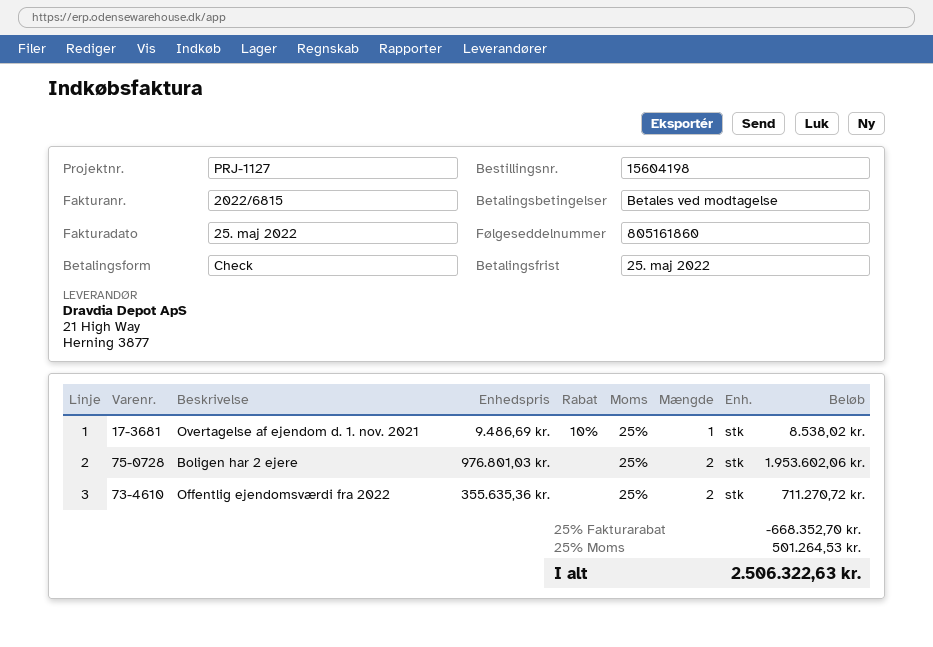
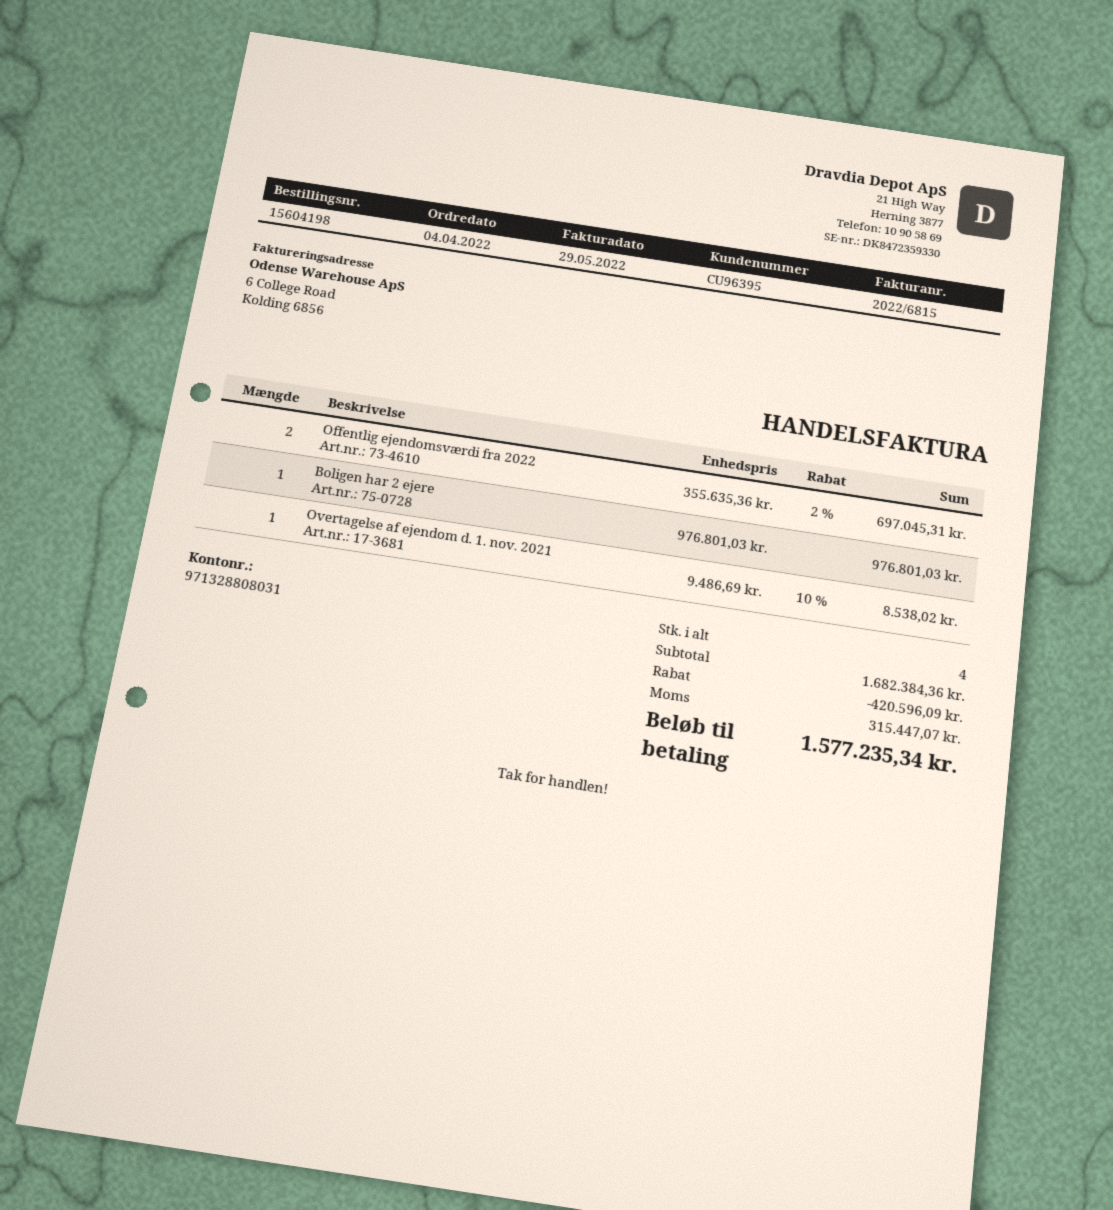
invoice date: 2022-05-25 -> 2022-05-29
Boligen har 2 ejere: 2 x 976801.03 = 1953602.06 -> 1 x 976801.03 = 976801.03
Offentlig ejendomsværdi fra 2022: 2 x 355635.36 = 711270.72 -> 2 x 355635.36 - 2% = 697045.31
discount: 668352.70 -> 420596.09
tax: 501264.53 -> 315447.07
total: 2506322.63 -> 1577235.34

